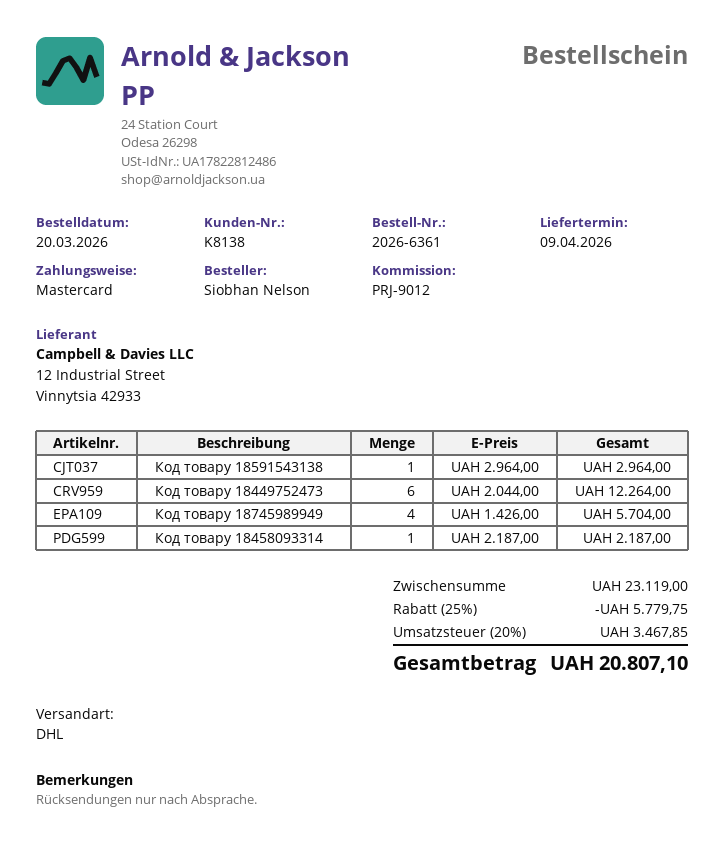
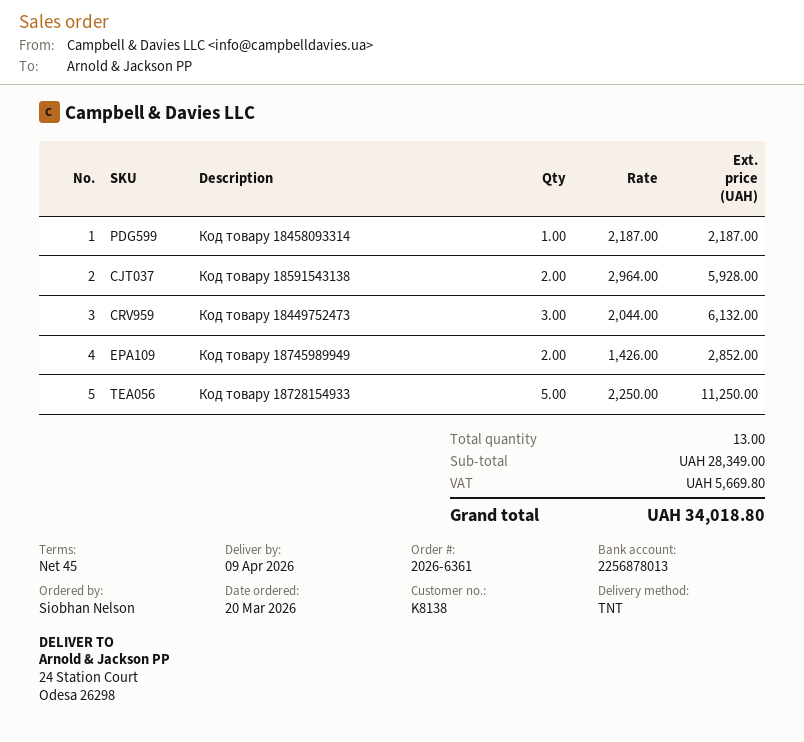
shipping method: DHL -> TNT
Код товару 18591543138: 1 x 2964.00 = 2964.00 -> 2 x 2964.00 = 5928.00
Код товару 18449752473: 6 x 2044.00 = 12264.00 -> 3 x 2044.00 = 6132.00
Код товару 18745989949: 4 x 1426.00 = 5704.00 -> 2 x 1426.00 = 2852.00
Код товару 18728154933: none -> 5 x 2250.00 = 11250.00
subtotal: 23119.00 -> 28349.00
discount: 25% = 5779.75 -> none
tax: 3467.85 -> 5669.80
total: 20807.10 -> 34018.80

